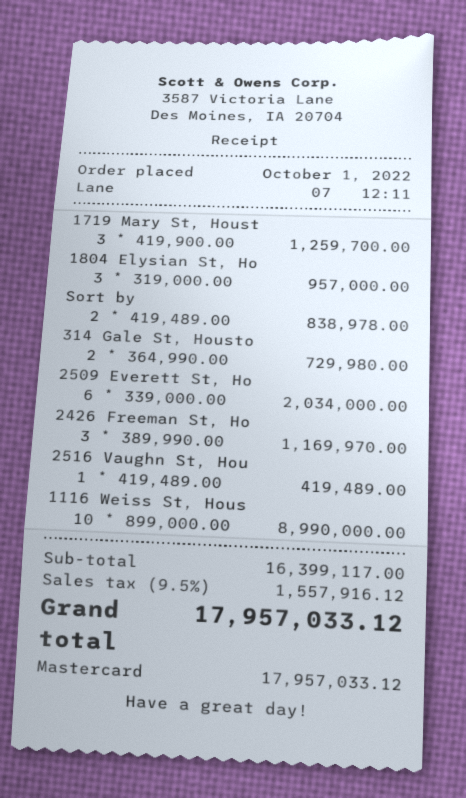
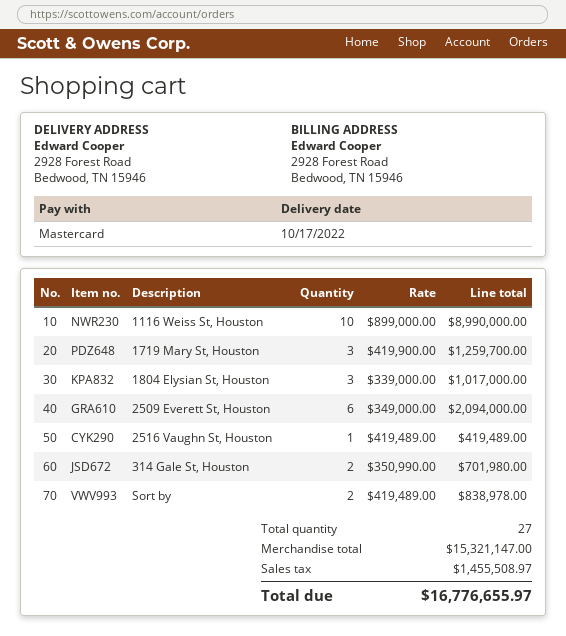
1804 Elysian St, Ho: 3 x 319000.00 = 957000.00 -> 3 x 339000.00 = 1017000.00
314 Gale St, Housto: 2 x 364990.00 = 729980.00 -> 2 x 350990.00 = 701980.00
2509 Everett St, Ho: 6 x 339000.00 = 2034000.00 -> 6 x 349000.00 = 2094000.00
2426 Freeman St, Ho: 3 x 389990.00 = 1169970.00 -> none
subtotal: 16399117.00 -> 15321147.00
tax: 1557916.12 -> 1455508.97
total: 17957033.12 -> 16776655.97

